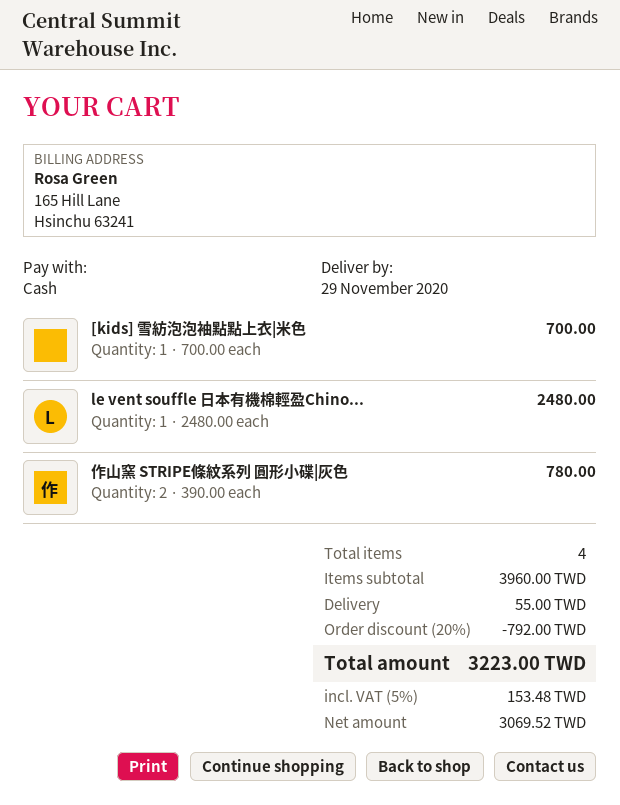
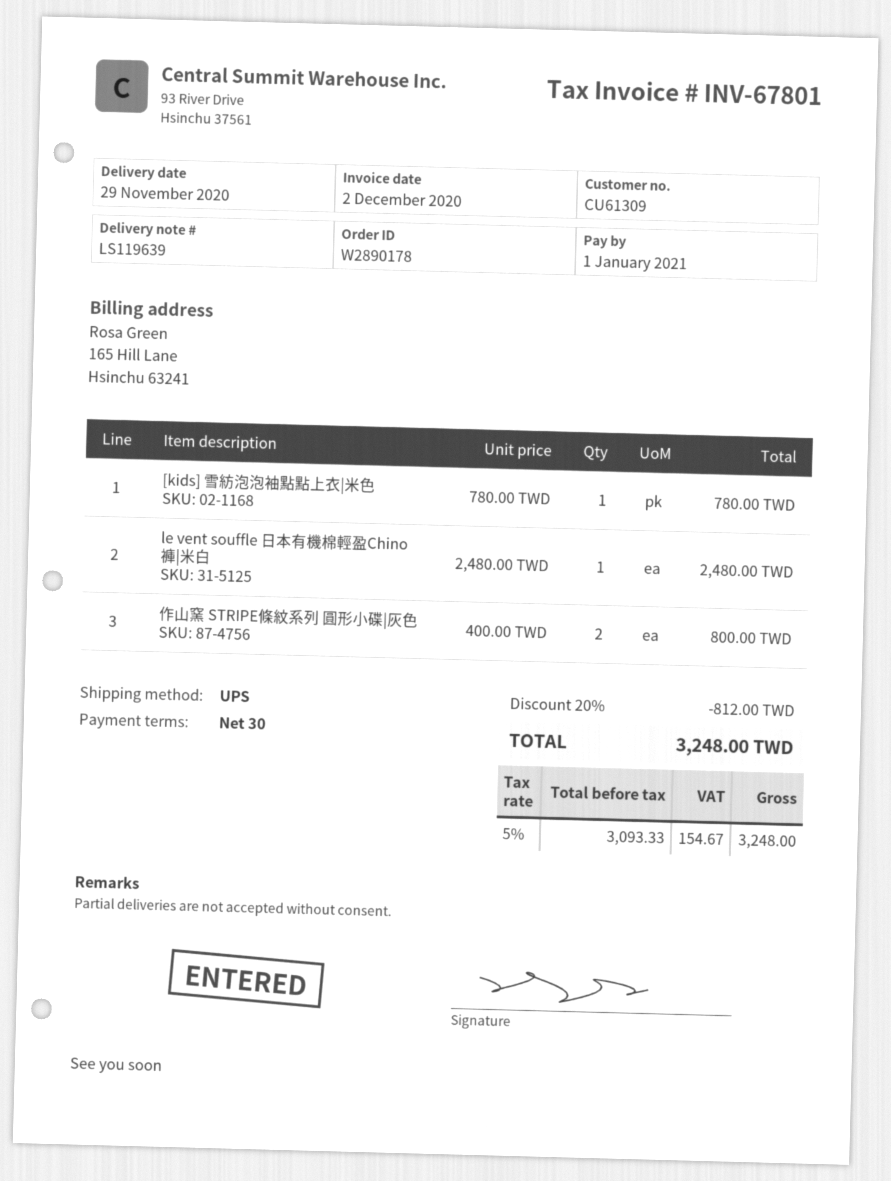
[kids] 雪紡泡泡袖點點上衣|米色: 1 x 700.00 = 700.00 -> 1 x 780.00 = 780.00
作山窯 STRIPE條紋系列 圓形小碟|灰色: 2 x 390.00 = 780.00 -> 2 x 400.00 = 800.00
discount: 20% = 792.00 -> 20% = 812.00
shipping: 55.00 -> none
net: 3069.52 -> 3093.33
tax: 5% = 153.48 -> 5% = 154.67
total: 3223.00 -> 3248.00

